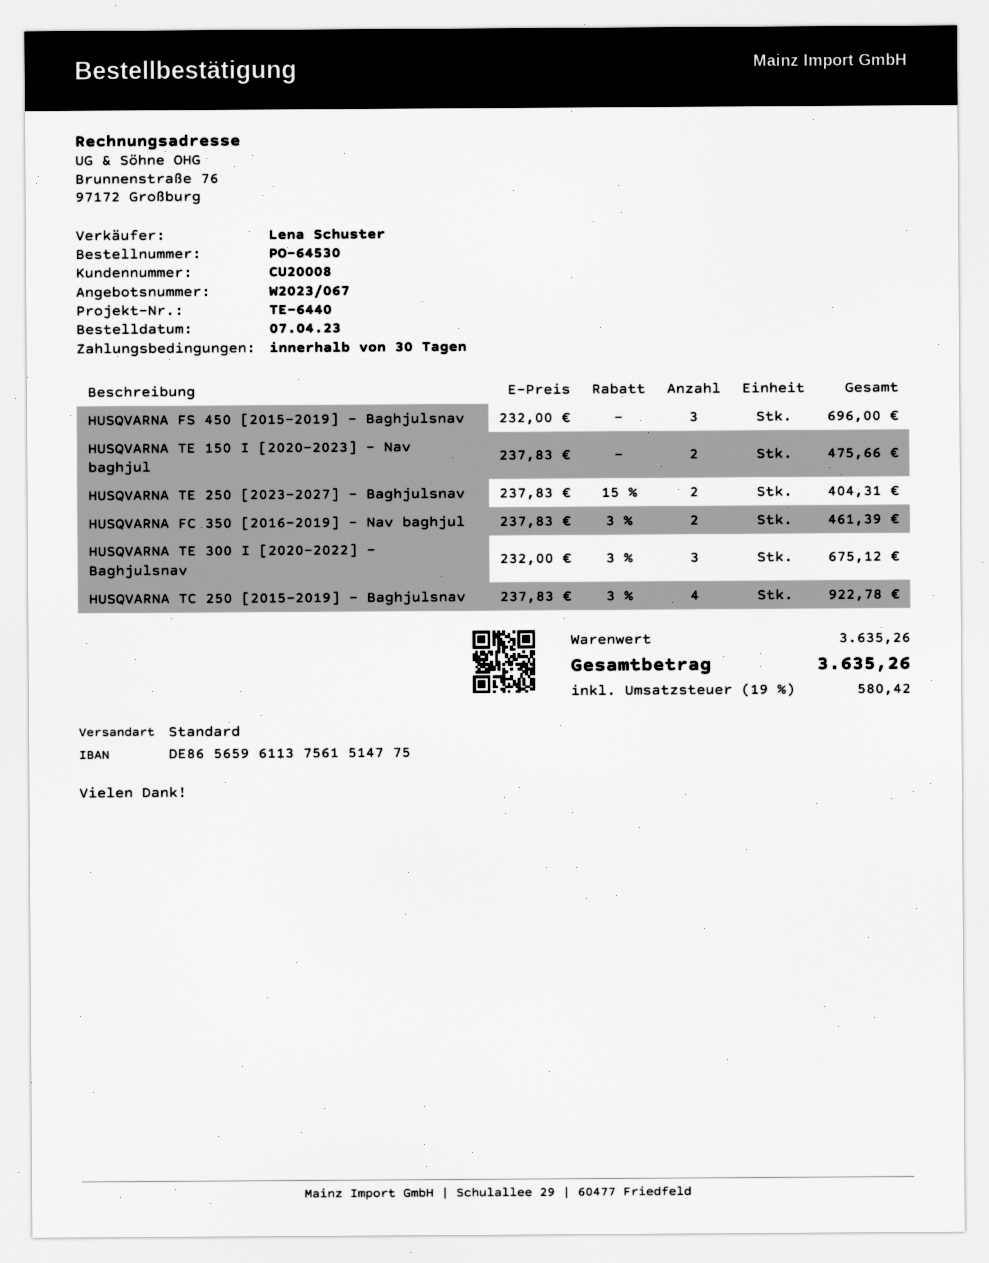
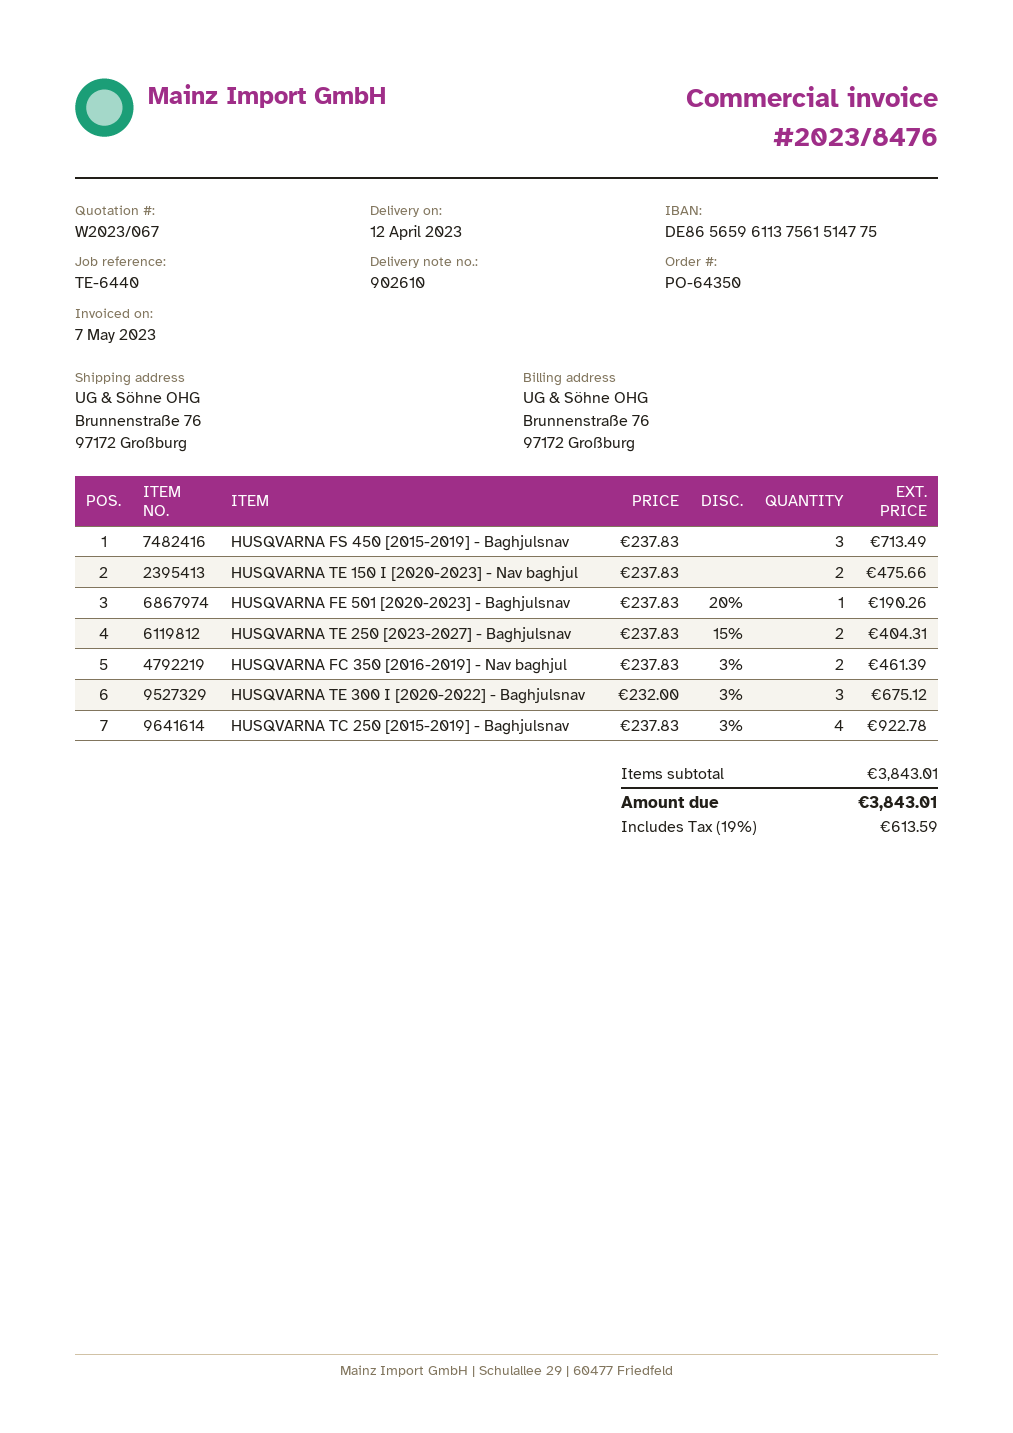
order number: PO-64530 -> PO-64350
HUSQVARNA FS 450 [2015-2019] - Baghjulsnav: 3 x 232.00 = 696.00 -> 3 x 237.83 = 713.49
HUSQVARNA FE 501 [2020-2023] - Baghjulsnav: none -> 1 x 237.83 - 20% = 190.26
subtotal: 3635.26 -> 3843.01
tax: 19% = 580.42 -> 19% = 613.59
total: 3635.26 -> 3843.01

